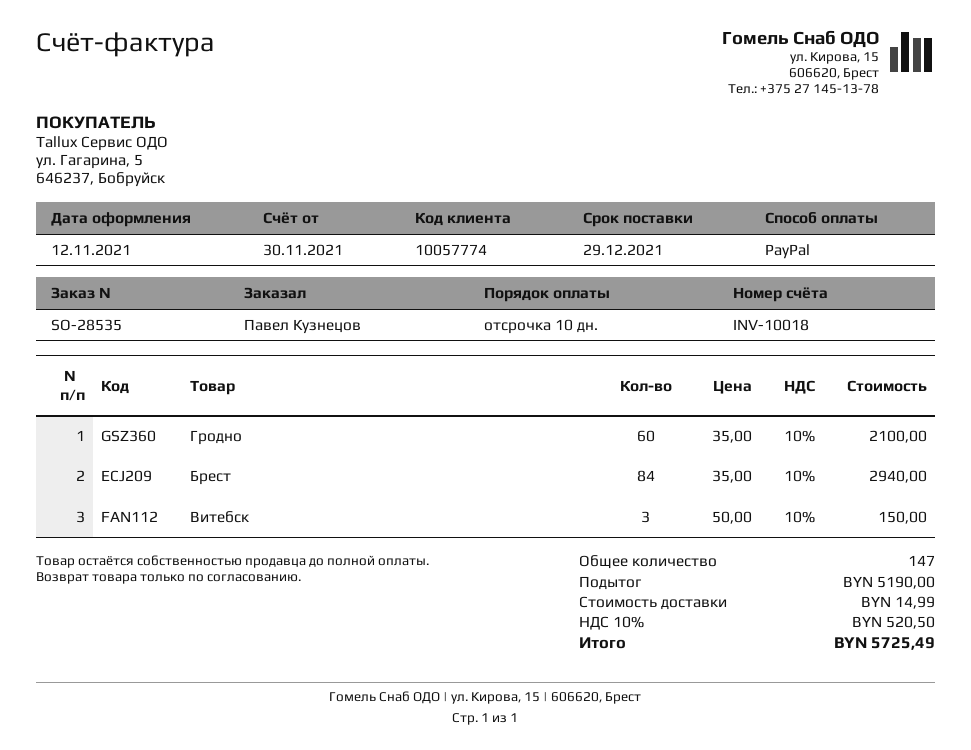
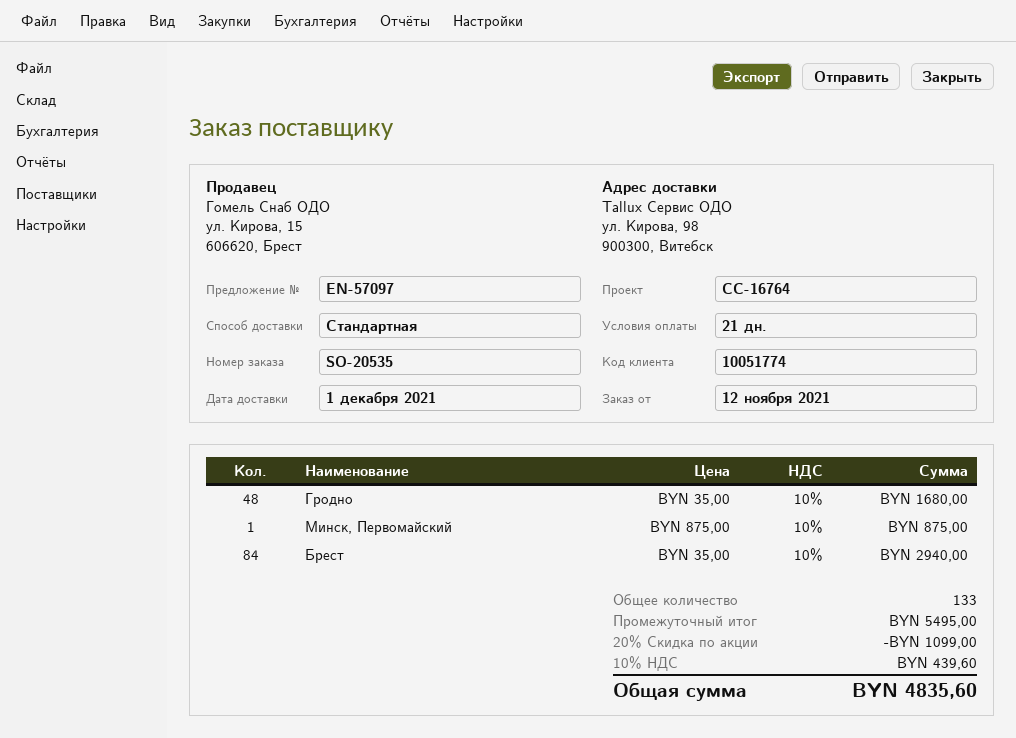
order number: SO-28535 -> SO-20535
delivery date: 2021-12-29 -> 2021-12-01
payment terms: 10 days -> 21 days
customer number: 10057774 -> 10051774
Гродно: 60 x 35.00 = 2100.00 -> 48 x 35.00 = 1680.00
Витебск: 3 x 50.00 = 150.00 -> none
Минск, Первомайский: none -> 1 x 875.00 = 875.00
total quantity: 147 -> 133
subtotal: 5190.00 -> 5495.00
discount: none -> 20% = 1099.00
shipping: 14.99 -> none
tax: 10% = 520.50 -> 10% = 439.60
total: 5725.49 -> 4835.60

